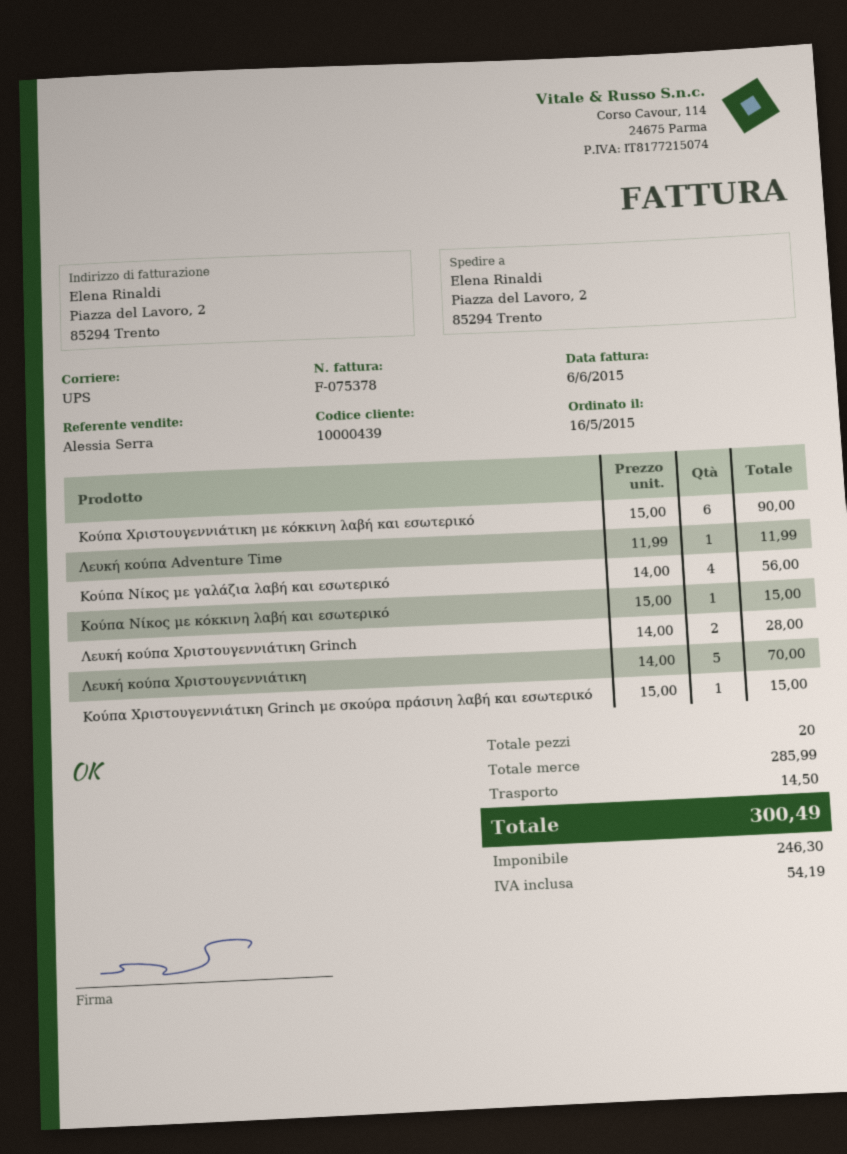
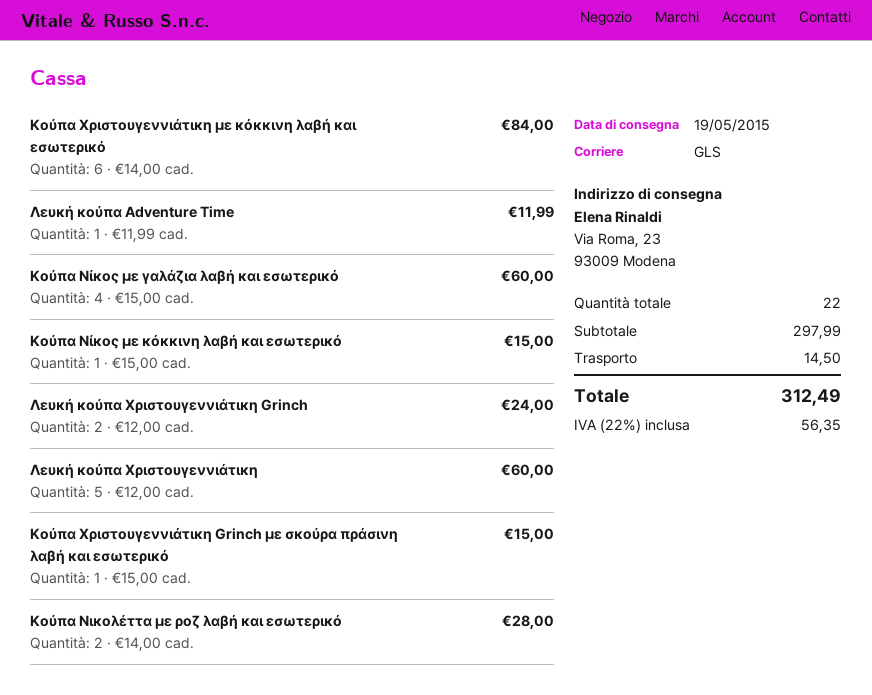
shipping method: UPS -> GLS
ship to: Piazza del Lavoro, 2, 85294 Trento -> Via Roma, 23, 93009 Modena
Κούπα Χριστουγεννιάτικη με κόκκινη λαβή και εσωτερικό: 6 x 15.00 = 90.00 -> 6 x 14.00 = 84.00
Κούπα Νίκος με γαλάζια λαβή και εσωτερικό: 4 x 14.00 = 56.00 -> 4 x 15.00 = 60.00
Λευκή κούπα Χριστουγεννιάτικη Grinch: 2 x 14.00 = 28.00 -> 2 x 12.00 = 24.00
Λευκή κούπα Χριστουγεννιάτικη: 5 x 14.00 = 70.00 -> 5 x 12.00 = 60.00
Κούπα Νικολέττα με ροζ λαβή και εσωτερικό: none -> 2 x 14.00 = 28.00
total quantity: 20 -> 22
subtotal: 285.99 -> 297.99
tax: 54.19 -> 56.35
total: 300.49 -> 312.49

